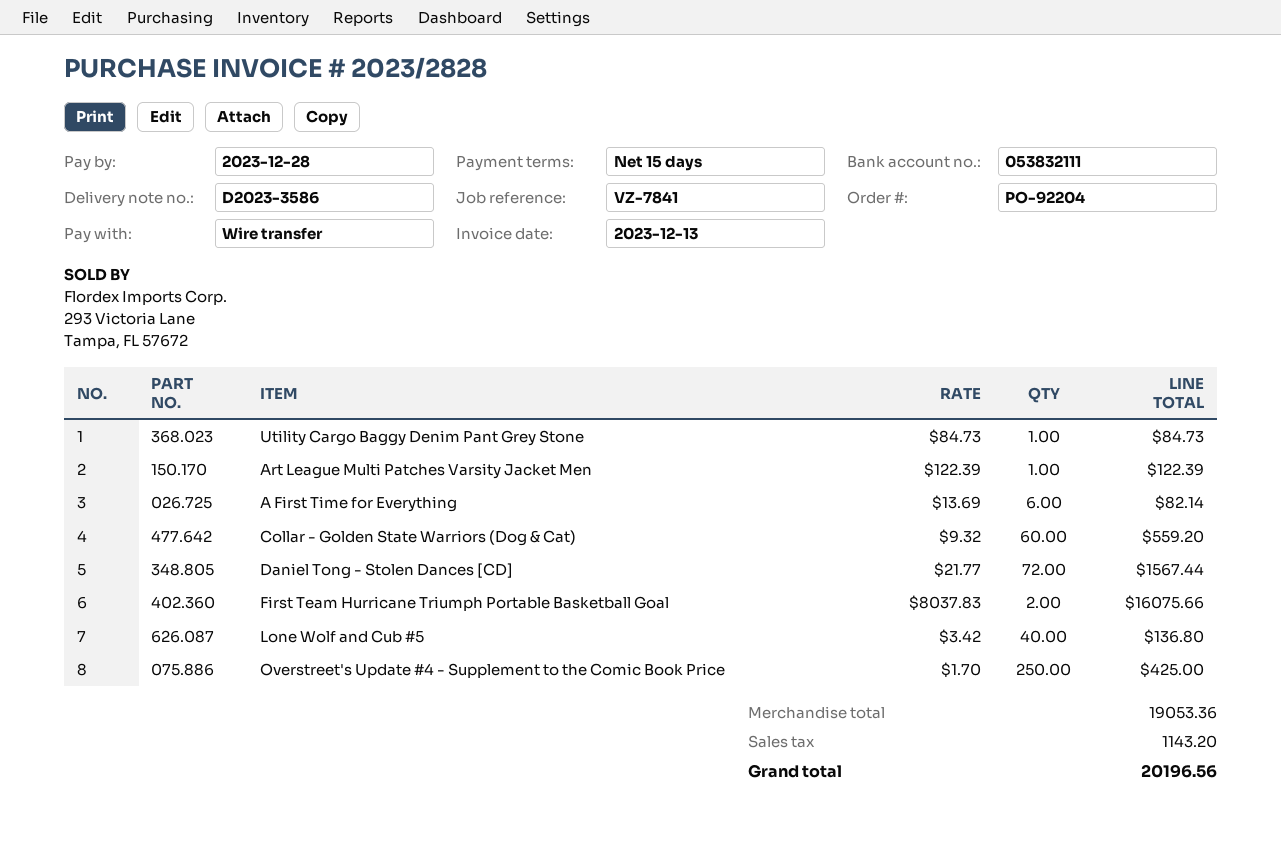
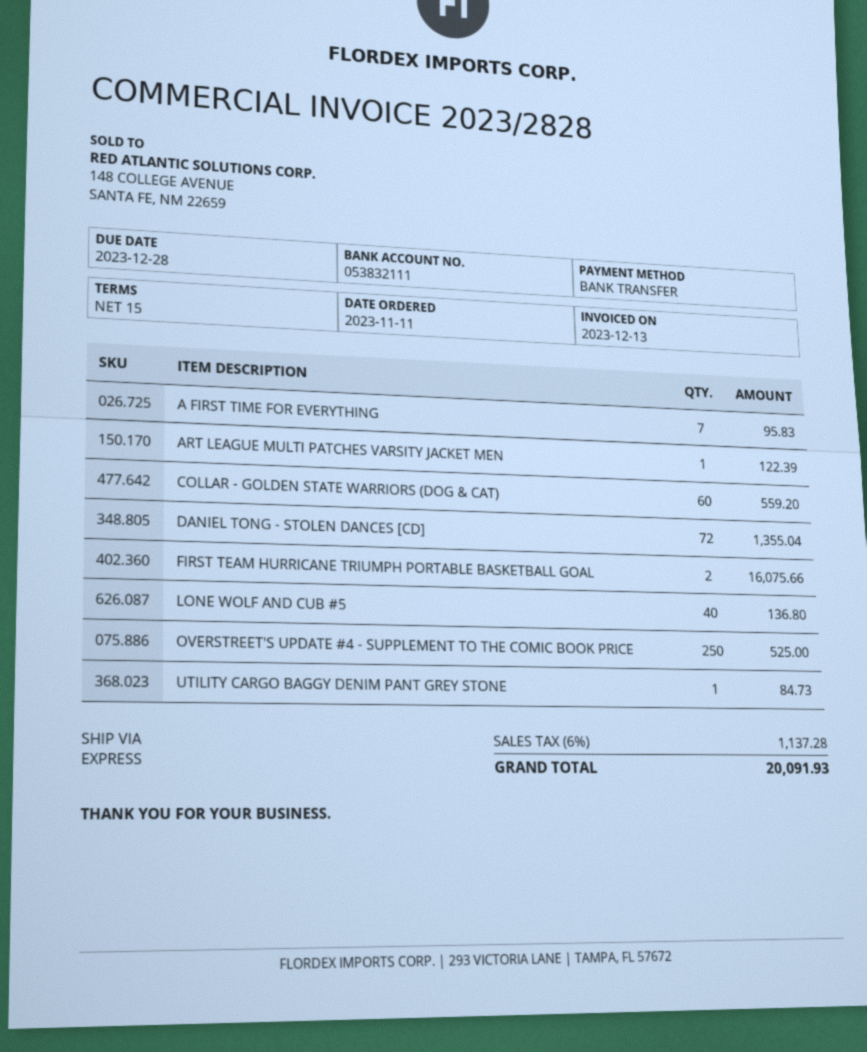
A First Time for Everything: 6 for 82.14 -> 7 for 95.83
Daniel Tong - Stolen Dances [CD]: 72 for 1567.44 -> 72 for 1355.04
Overstreet's Update #4 - Supplement to the Comic Book Price: 250 for 425.00 -> 250 for 525.00
tax: 1143.20 -> 1137.28
total: 20196.56 -> 20091.93

